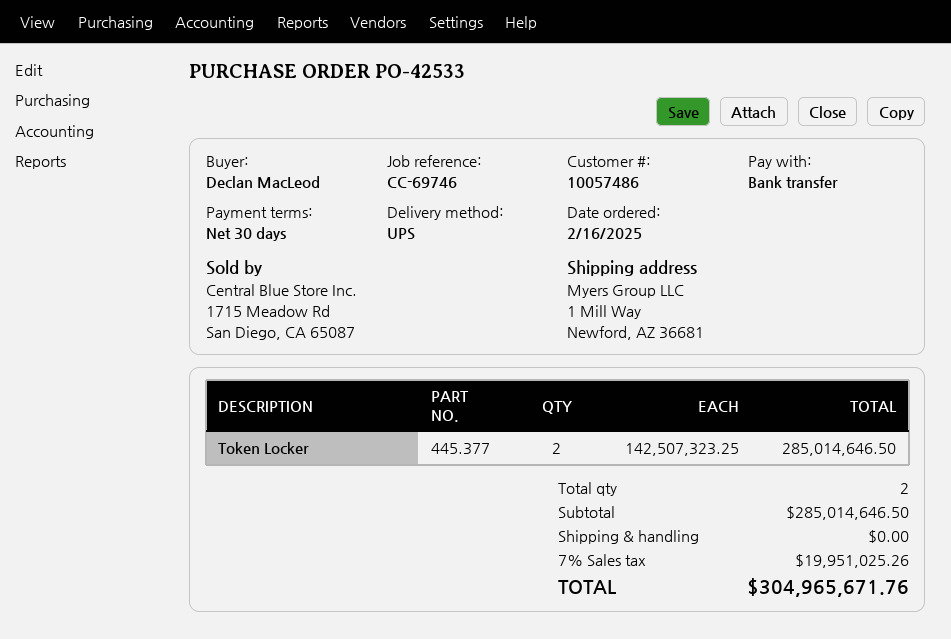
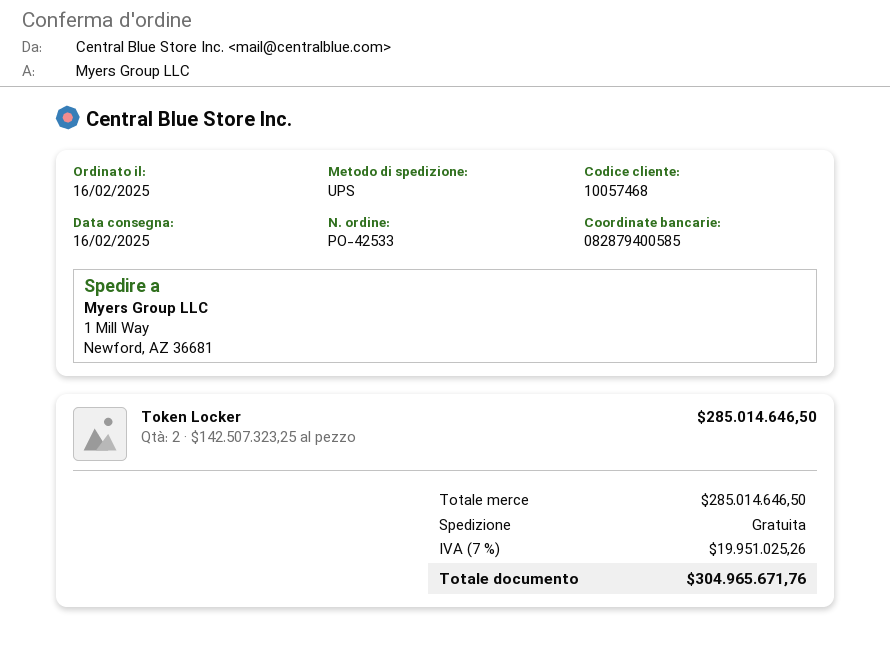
customer number: 10057486 -> 10057468

